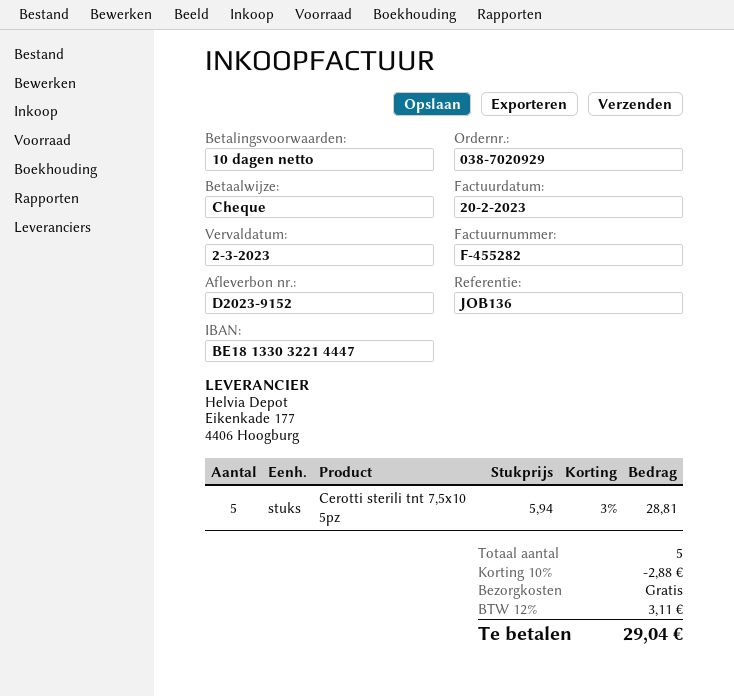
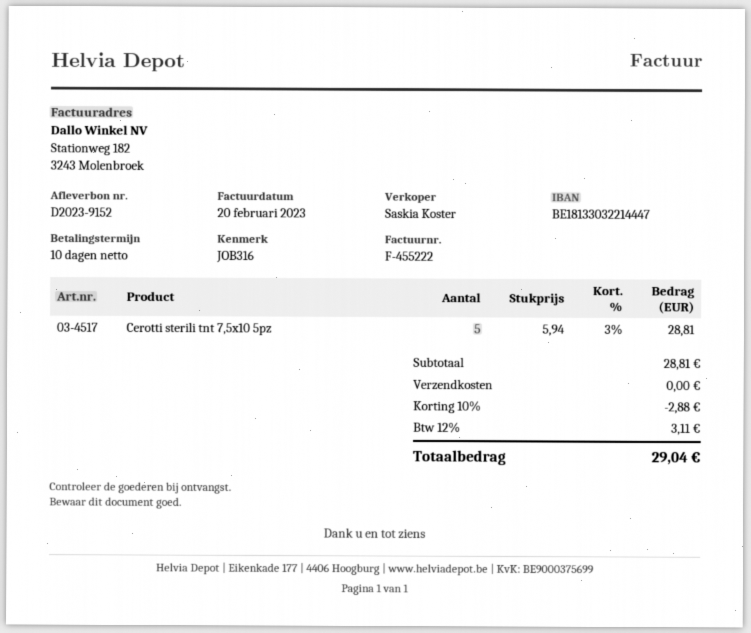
invoice number: F-455282 -> F-455222
reference: JOB136 -> JOB316

